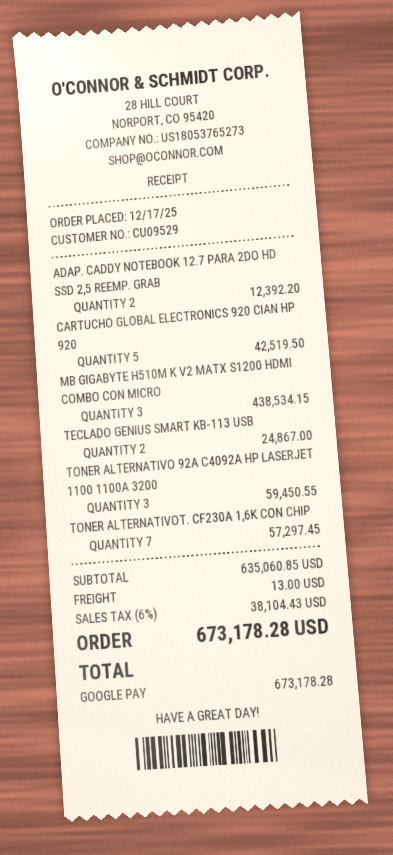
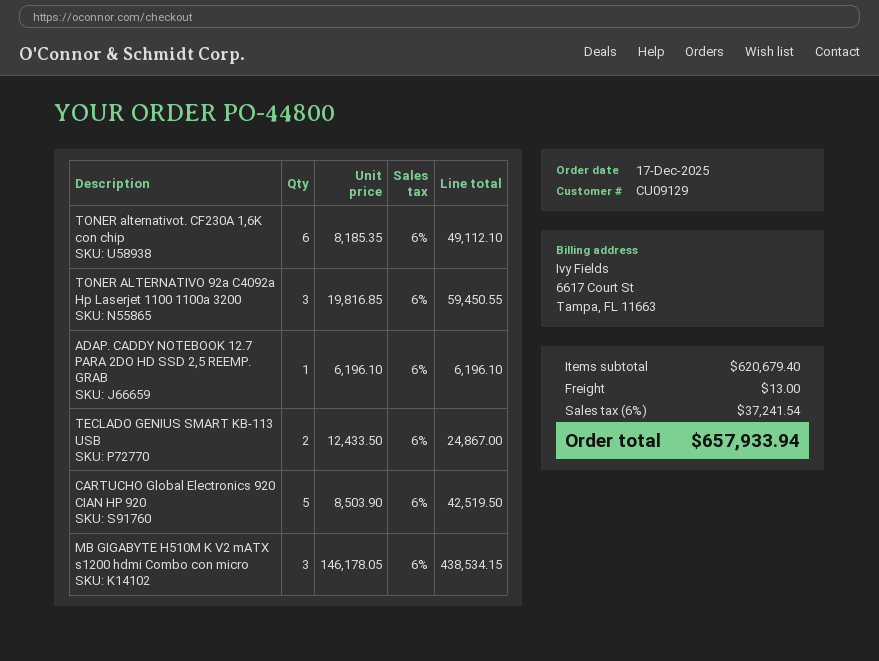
customer number: CU09529 -> CU09129
ADAP. CADDY NOTEBOOK 12.7 PARA 2DO HD SSD 2,5 REEMP. GRAB: 2 for 12392.20 -> 1 for 6196.10
TONER ALTERNATIVOT. CF230A 1,6K CON CHIP: 7 for 57297.45 -> 6 for 49112.10
subtotal: 635060.85 -> 620679.40
tax: 6% = 38104.43 -> 6% = 37241.54
total: 673178.28 -> 657933.94

